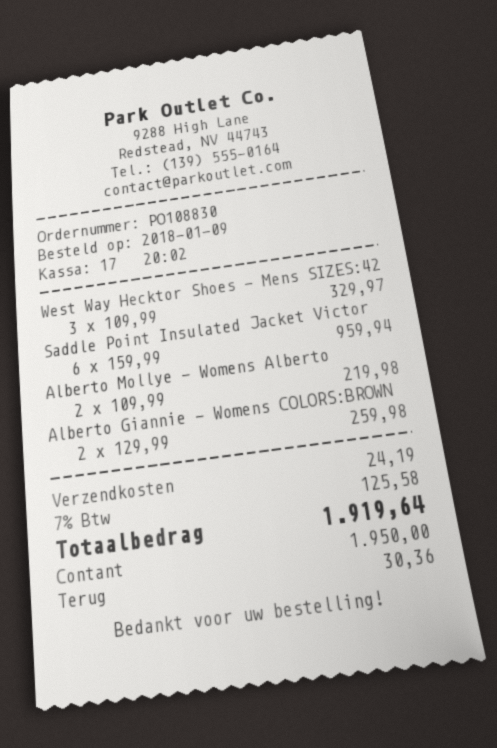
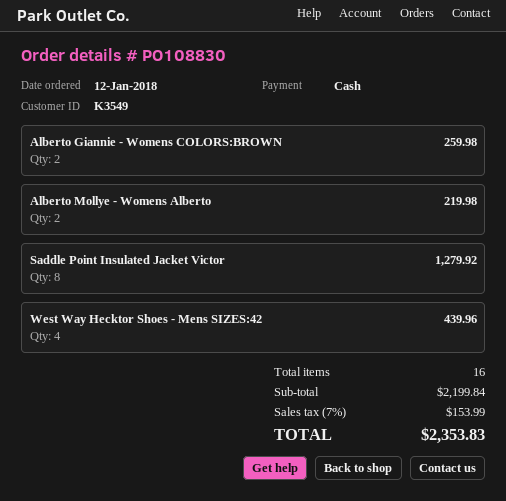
order date: 2018-01-09 -> 2018-01-12
West Way Hecktor Shoes - Mens SIZES:42: 3 for 329.97 -> 4 for 439.96
Saddle Point Insulated Jacket Victor: 6 for 959.94 -> 8 for 1279.92
shipping: 24.19 -> none
tax: 7% = 125.58 -> 7% = 153.99
total: 1919.64 -> 2353.83

